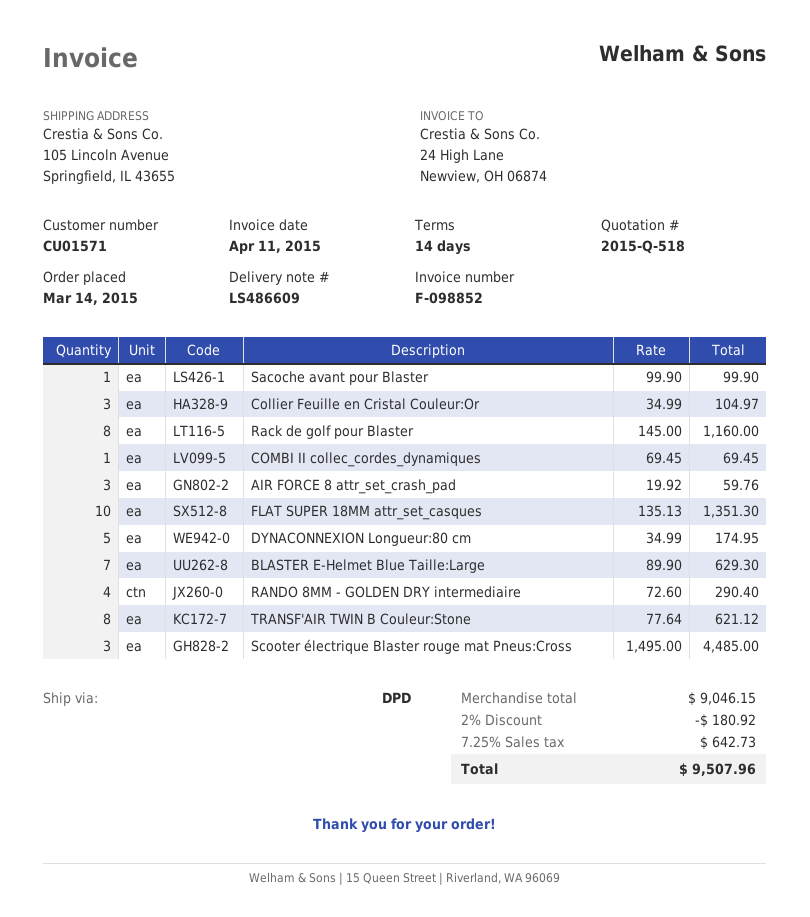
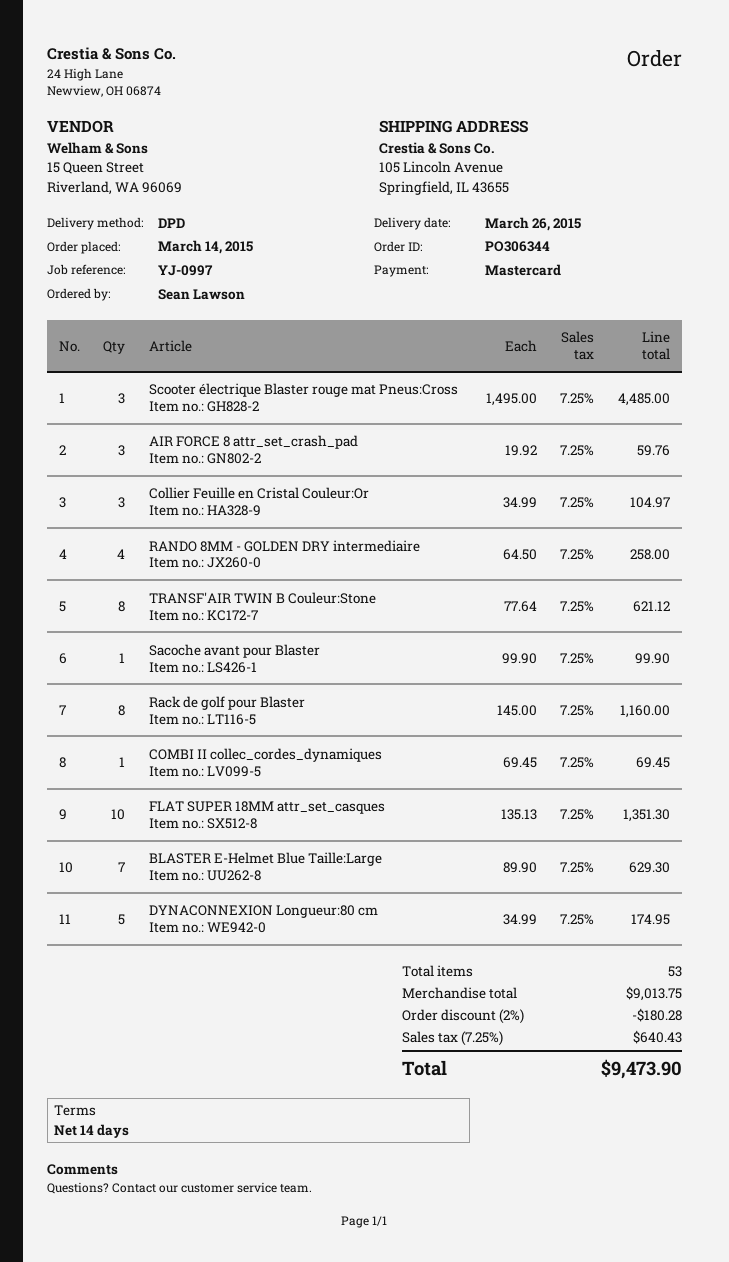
RANDO 8MM - GOLDEN DRY intermediaire: 4 x 72.60 = 290.40 -> 4 x 64.50 = 258.00
subtotal: 9046.15 -> 9013.75
discount: 2% = 180.92 -> 2% = 180.28
tax: 7.25% = 642.73 -> 7.25% = 640.43
total: 9507.96 -> 9473.90

